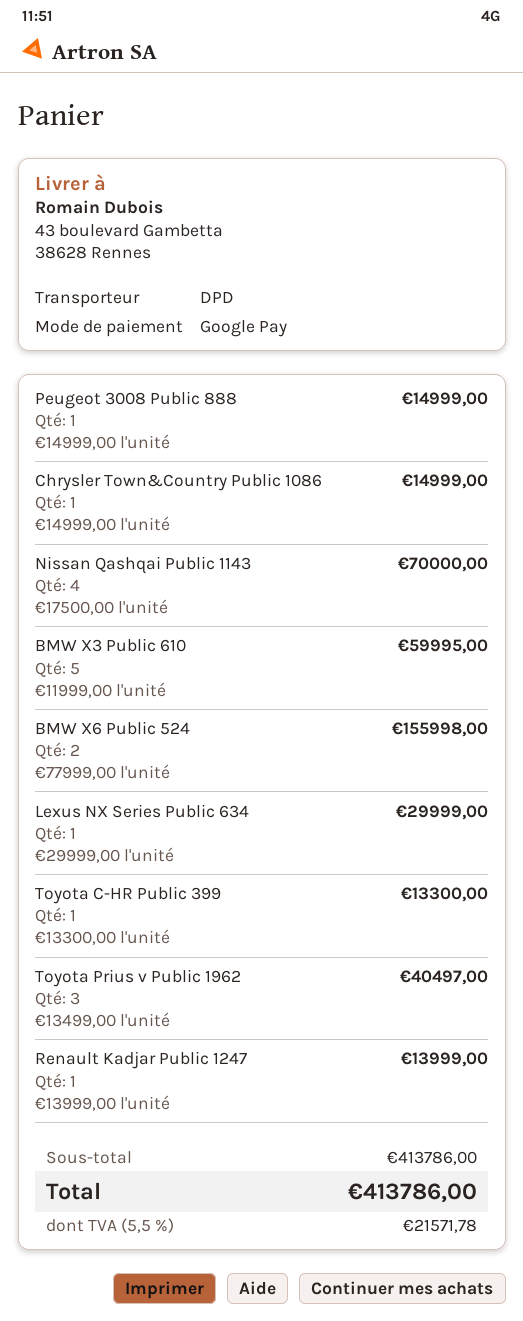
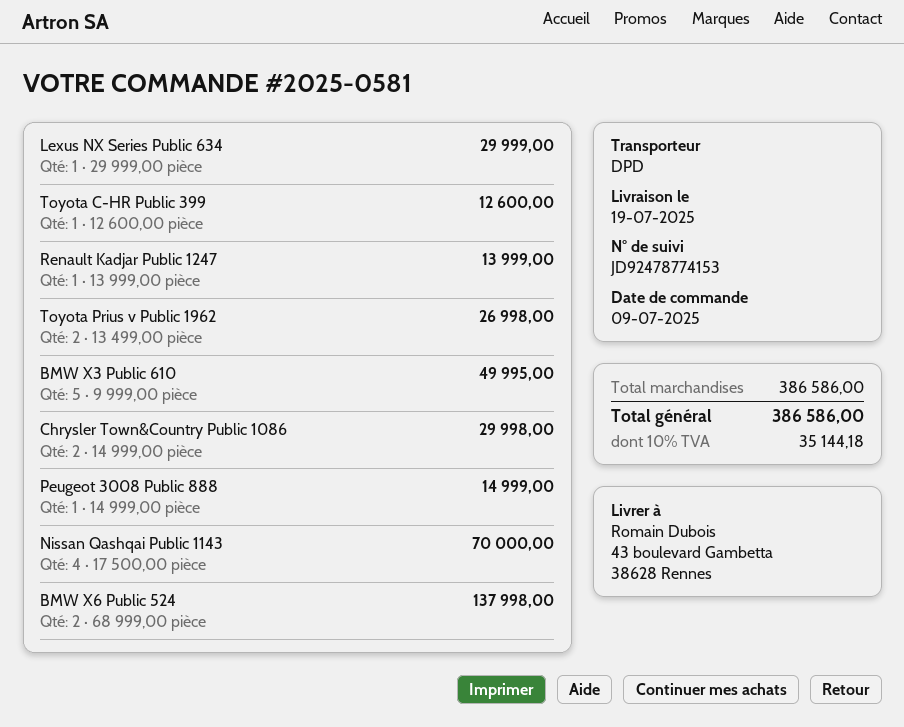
Chrysler Town&Country Public 1086: 1 x 14999.00 = 14999.00 -> 2 x 14999.00 = 29998.00
BMW X3 Public 610: 5 x 11999.00 = 59995.00 -> 5 x 9999.00 = 49995.00
BMW X6 Public 524: 2 x 77999.00 = 155998.00 -> 2 x 68999.00 = 137998.00
Toyota C-HR Public 399: 1 x 13300.00 = 13300.00 -> 1 x 12600.00 = 12600.00
Toyota Prius v Public 1962: 3 x 13499.00 = 40497.00 -> 2 x 13499.00 = 26998.00
subtotal: 413786.00 -> 386586.00
tax: 5.5% = 21571.78 -> 10% = 35144.18
total: 413786.00 -> 386586.00

